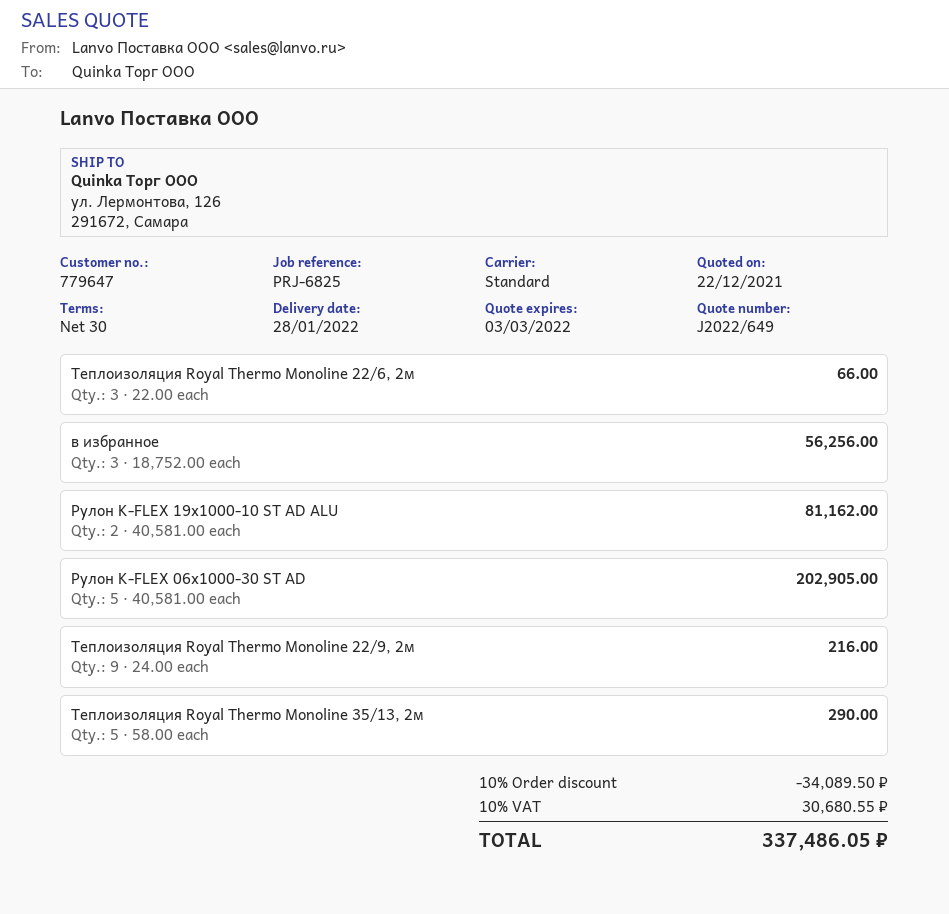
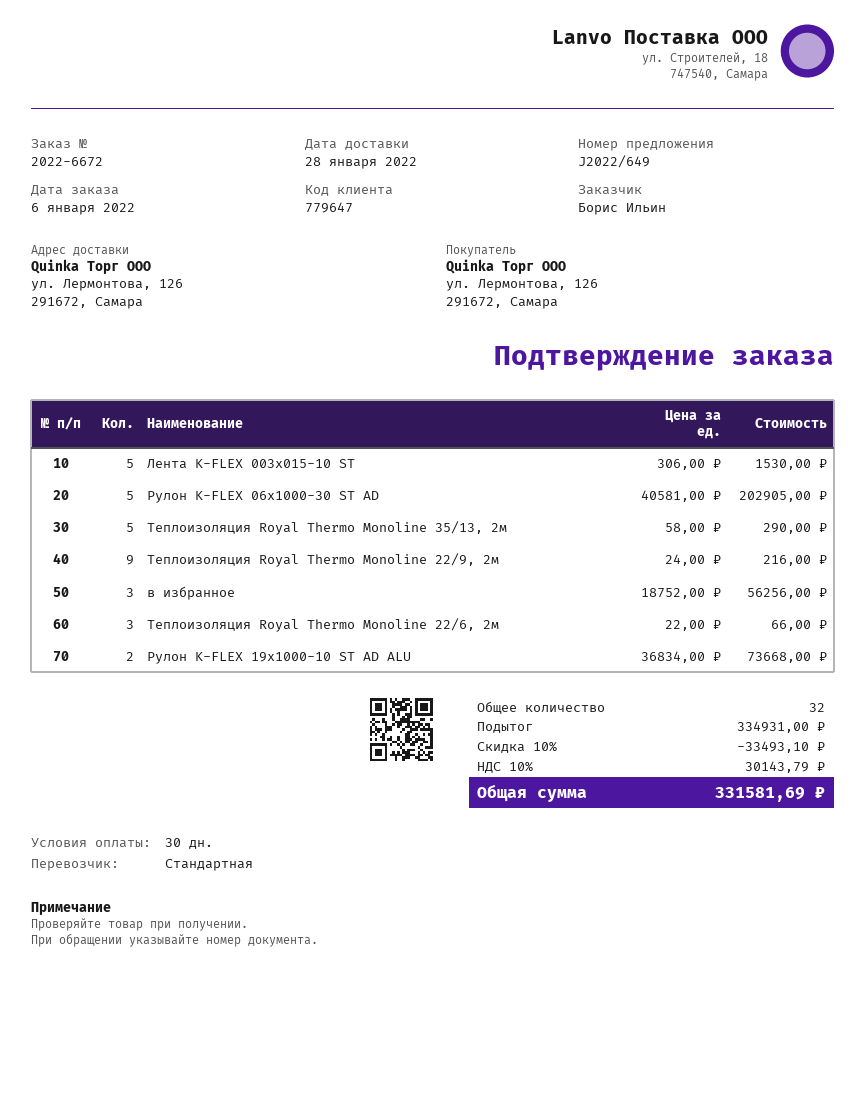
Рулон K-FLEX 19x1000-10 ST AD ALU: 2 x 40581.00 = 81162.00 -> 2 x 36834.00 = 73668.00
Лента K-FLEX 003x015-10 ST: none -> 5 x 306.00 = 1530.00
discount: 10% = 34089.50 -> 10% = 33493.10
tax: 10% = 30680.55 -> 10% = 30143.79
total: 337486.05 -> 331581.69

